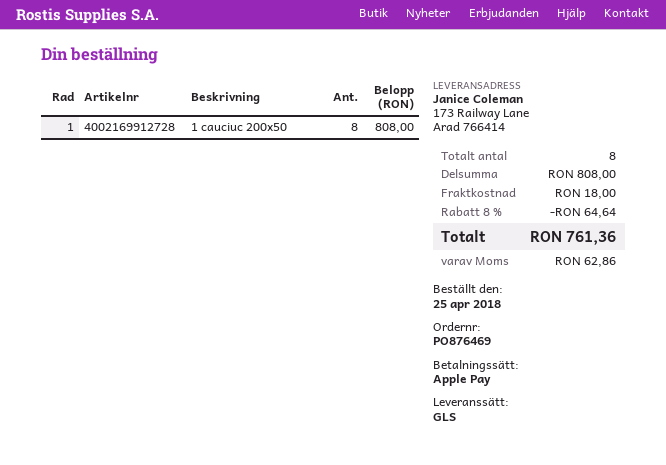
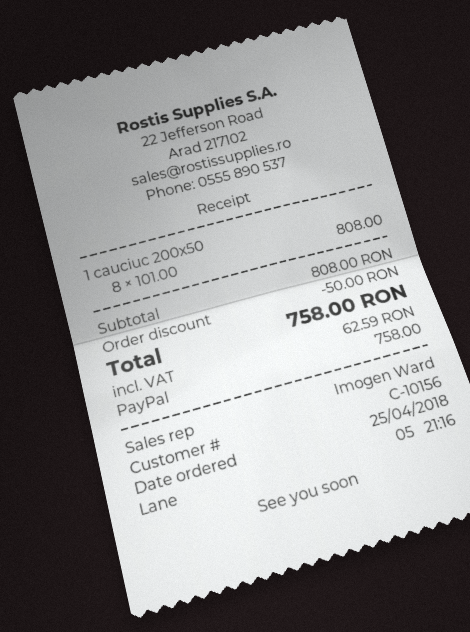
payment method: Apple Pay -> PayPal
discount: 64.64 -> 50.00
shipping: 18.00 -> none
tax: 62.86 -> 62.59
total: 761.36 -> 758.00

